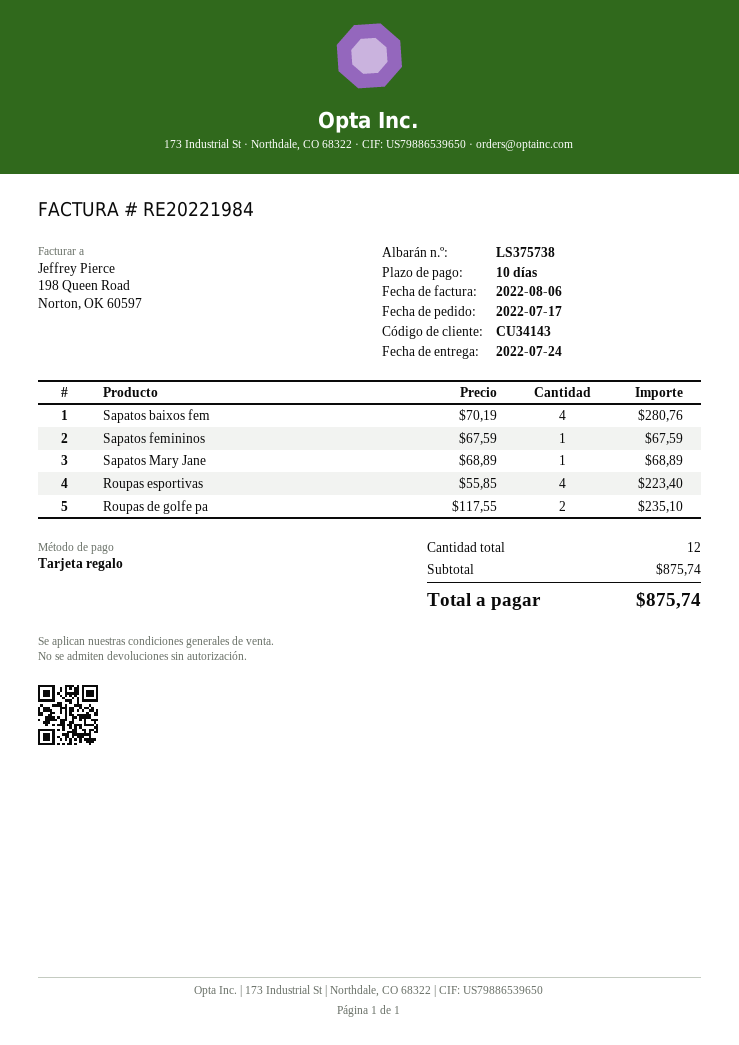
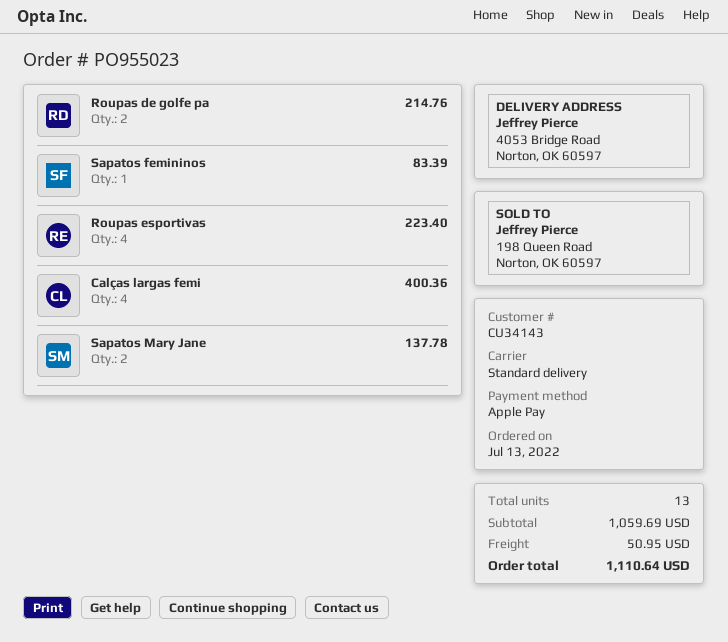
order date: 2022-07-17 -> 2022-07-13
payment method: gift card -> Apple Pay
Sapatos baixos fem: 4 for 280.76 -> none
Sapatos femininos: 1 for 67.59 -> 1 for 83.39
Sapatos Mary Jane: 1 for 68.89 -> 2 for 137.78
Roupas de golfe pa: 2 for 235.10 -> 2 for 214.76
Calças largas femi: none -> 4 for 400.36
total quantity: 12 -> 13
subtotal: 875.74 -> 1059.69
shipping: none -> 50.95
total: 875.74 -> 1110.64

